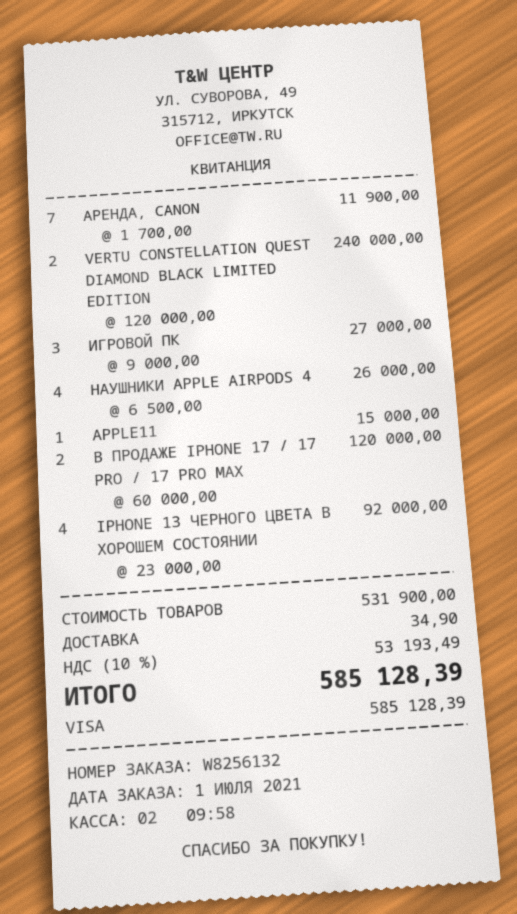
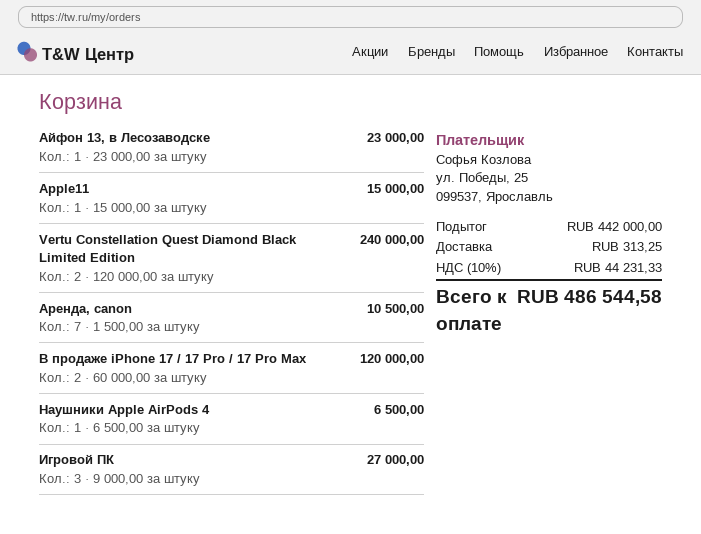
АРЕНДА, CANON: 7 x 1700.00 = 11900.00 -> 7 x 1500.00 = 10500.00
НАУШНИКИ APPLE AIRPODS 4: 4 x 6500.00 = 26000.00 -> 1 x 6500.00 = 6500.00
IPHONE 13 ЧЕРНОГО ЦВЕТА В ХОРОШЕМ СОСТОЯНИИ: 4 x 23000.00 = 92000.00 -> none
Айфон 13, в Лесозаводске: none -> 1 x 23000.00 = 23000.00
subtotal: 531900.00 -> 442000.00
shipping: 34.90 -> 313.25
tax: 10% = 53193.49 -> 10% = 44231.33
total: 585128.39 -> 486544.58

